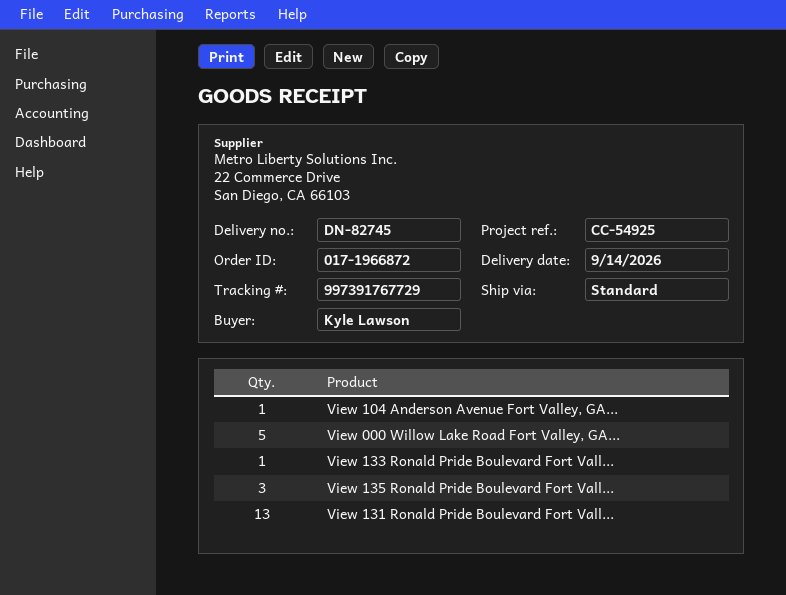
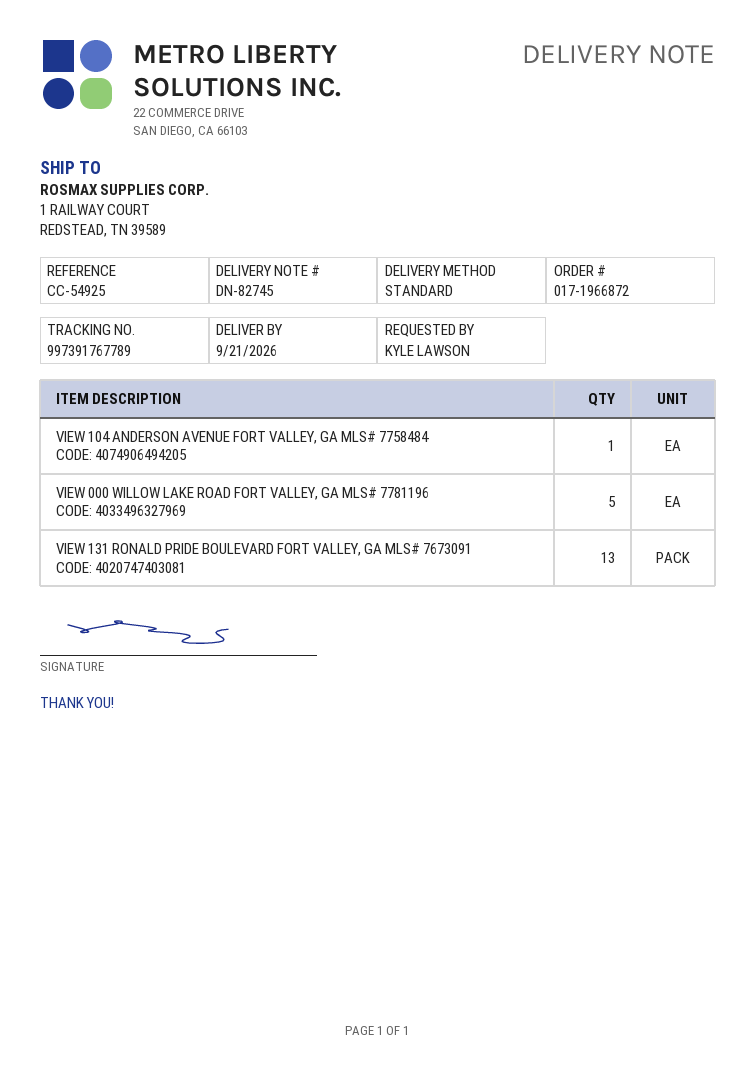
delivery date: 2026-09-14 -> 2026-09-21
tracking number: 997391767729 -> 997391767789
View 133 Ronald Pride Boulevard Fort Vall...: 1 -> none
View 135 Ronald Pride Boulevard Fort Vall...: 3 -> none

